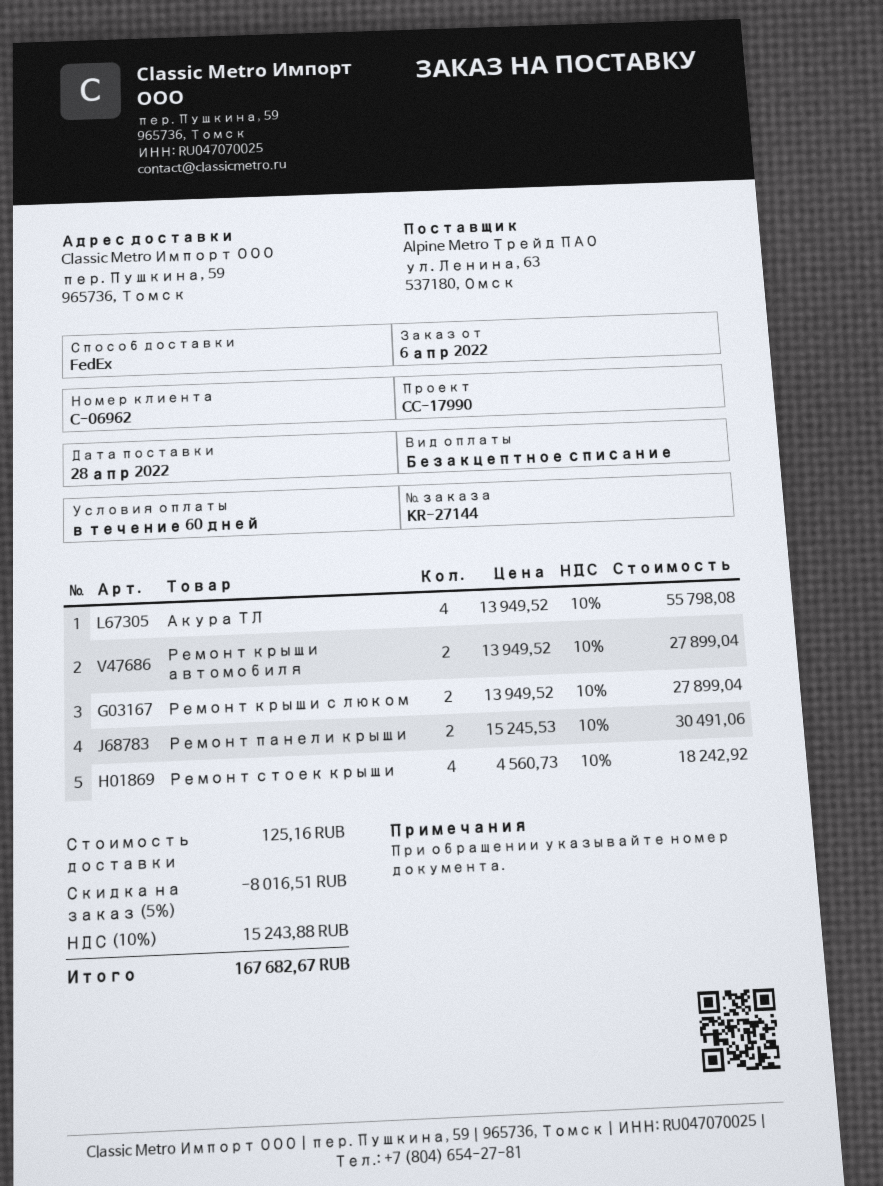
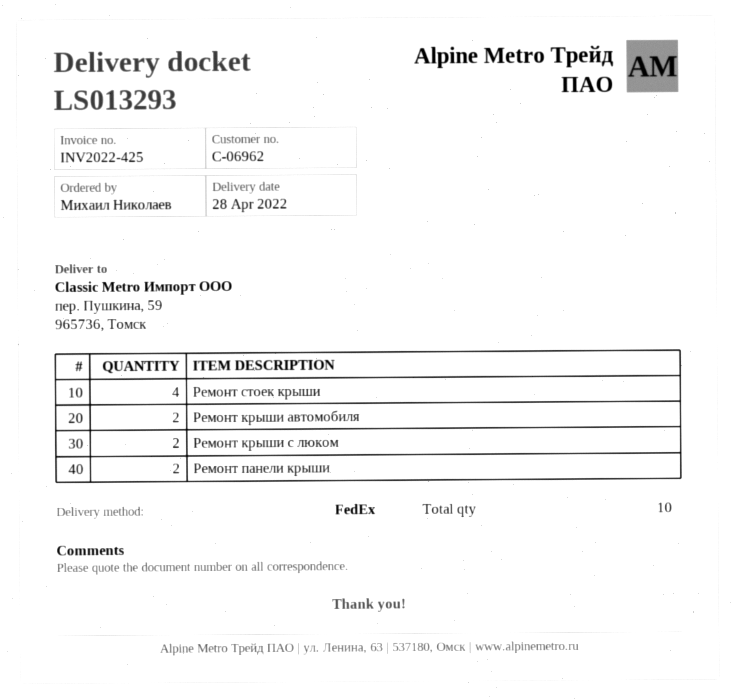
Акура ТЛ: 4 -> none

